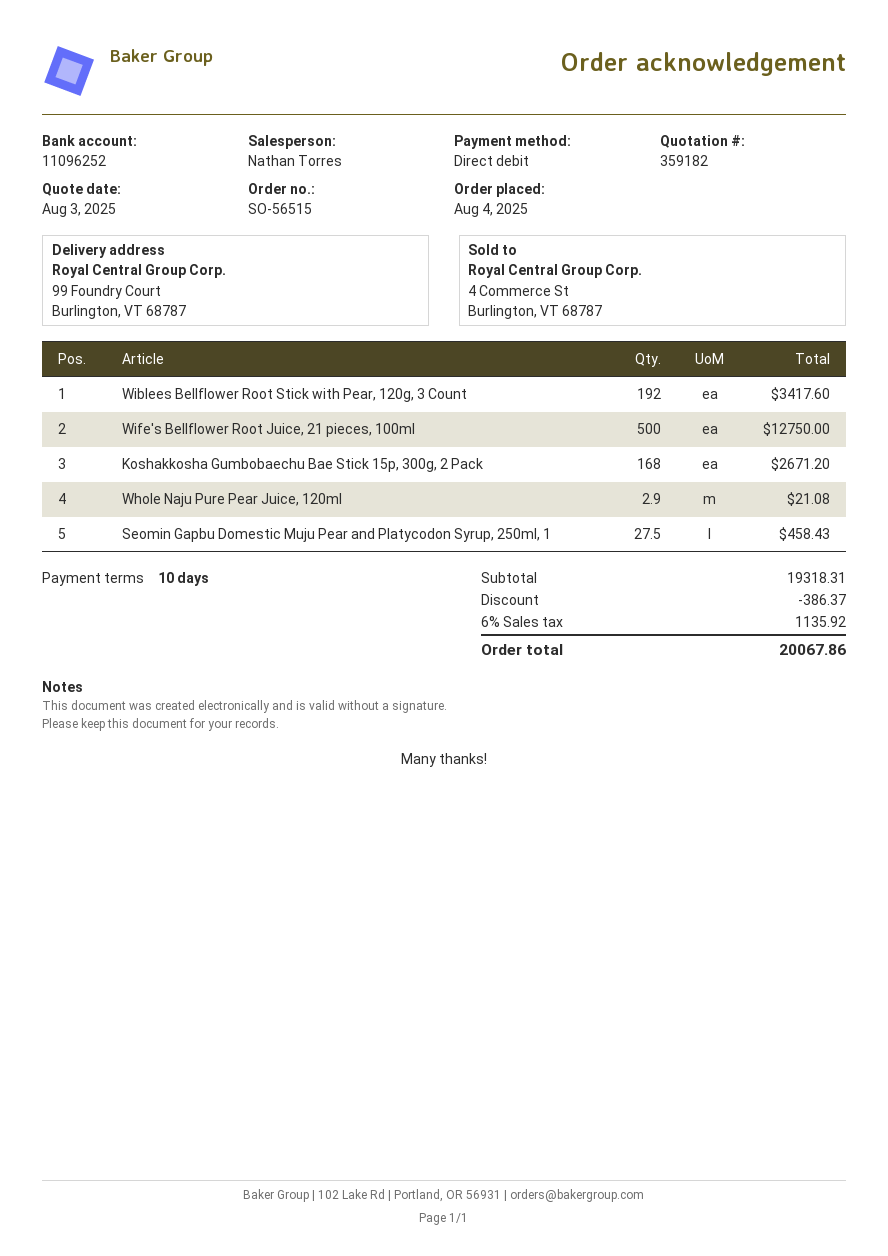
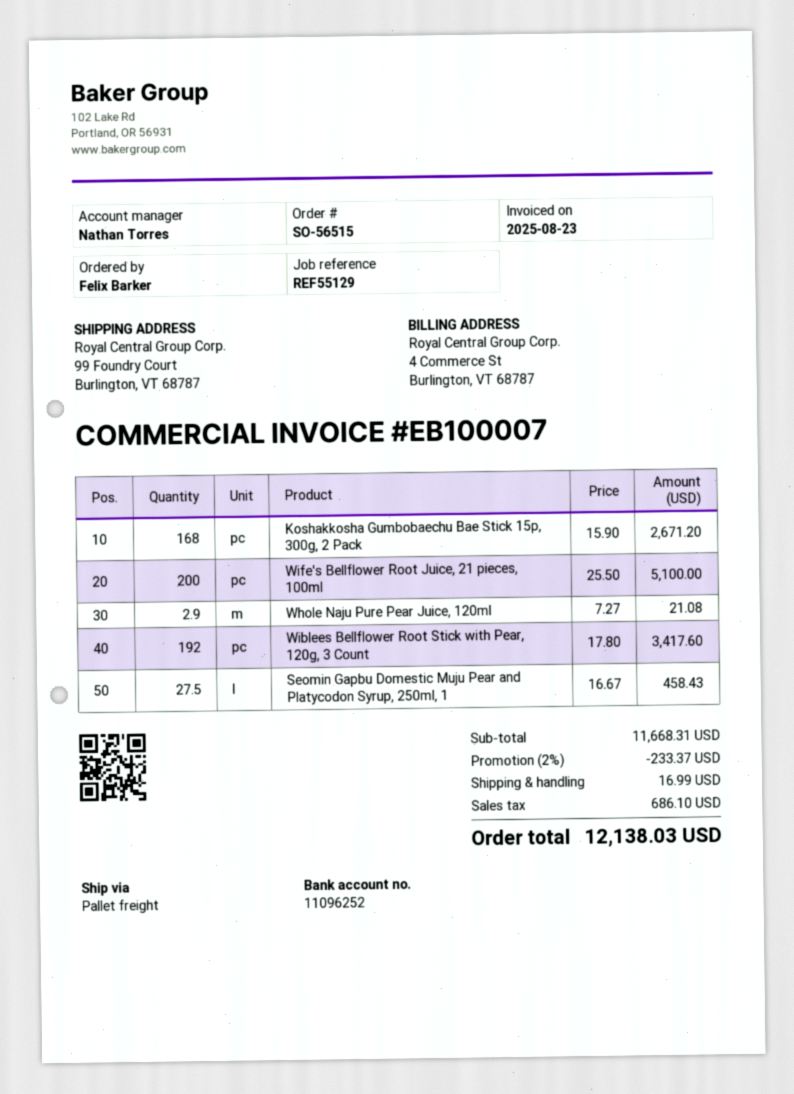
Wife's Bellflower Root Juice, 21 pieces, 100ml: 500 for 12750.00 -> 200 for 5100.00
subtotal: 19318.31 -> 11668.31
discount: 386.37 -> 233.37
shipping: none -> 16.99
tax: 1135.92 -> 686.10
total: 20067.86 -> 12138.03

